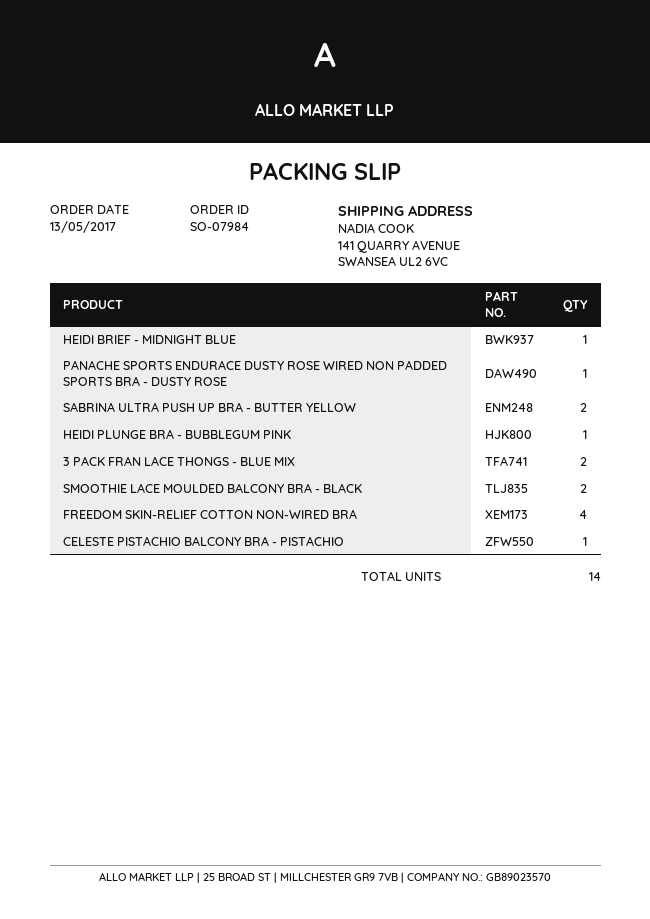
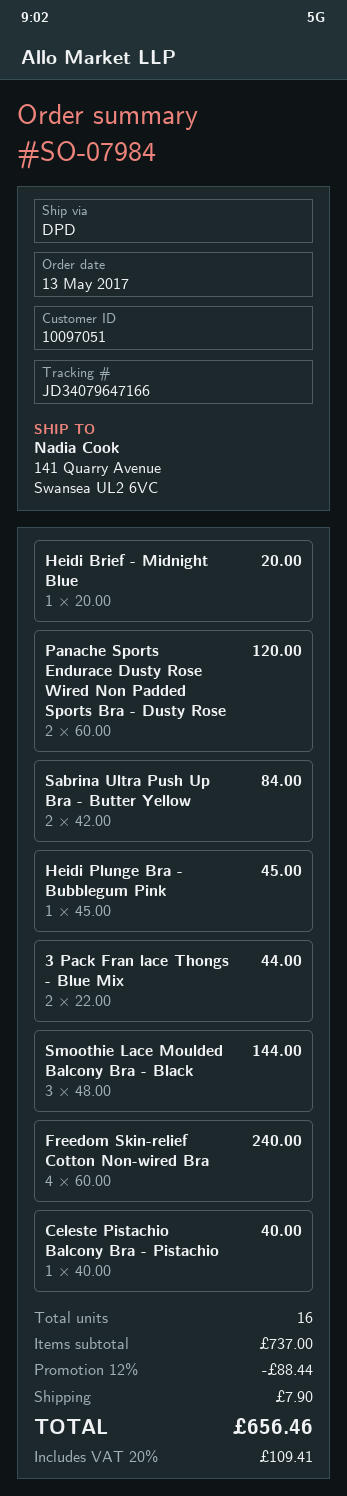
PANACHE SPORTS ENDURACE DUSTY ROSE WIRED NON PADDED SPORTS BRA - DUSTY ROSE: 1 -> 2
SMOOTHIE LACE MOULDED BALCONY BRA - BLACK: 2 -> 3
total quantity: 14 -> 16

